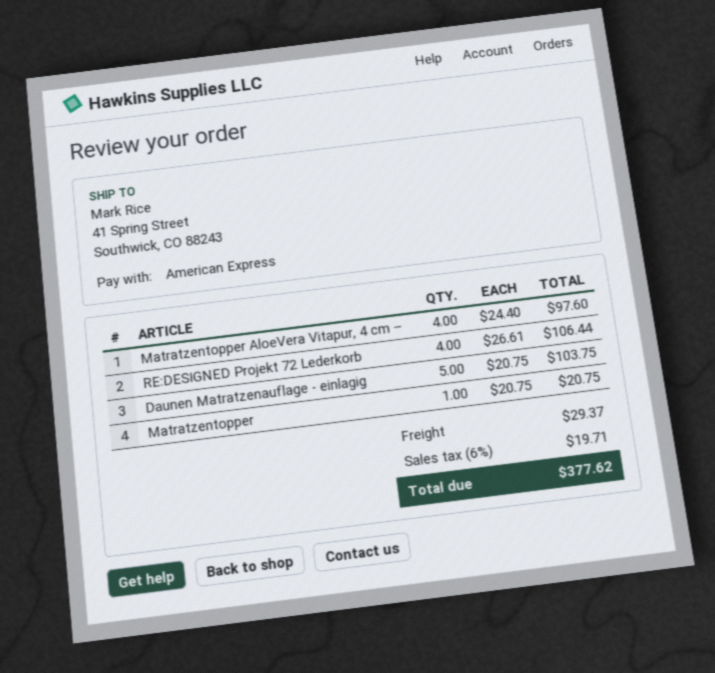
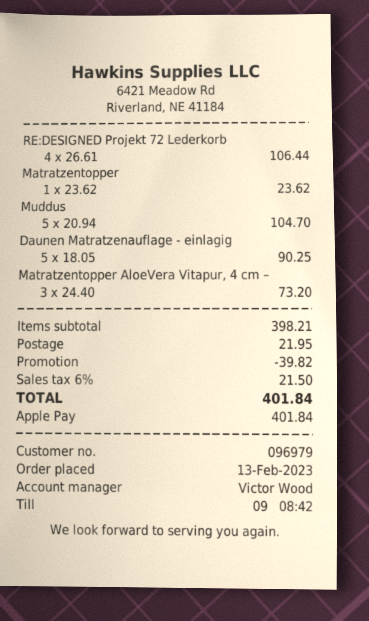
payment method: American Express -> Apple Pay
Matratzentopper AloeVera Vitapur, 4 cm –: 4 x 24.40 = 97.60 -> 3 x 24.40 = 73.20
Daunen Matratzenauflage - einlagig: 5 x 20.75 = 103.75 -> 5 x 18.05 = 90.25
Matratzentopper: 1 x 20.75 = 20.75 -> 1 x 23.62 = 23.62
Muddus: none -> 5 x 20.94 = 104.70
discount: none -> 39.82
shipping: 29.37 -> 21.95
tax: 6% = 19.71 -> 6% = 21.50
total: 377.62 -> 401.84

